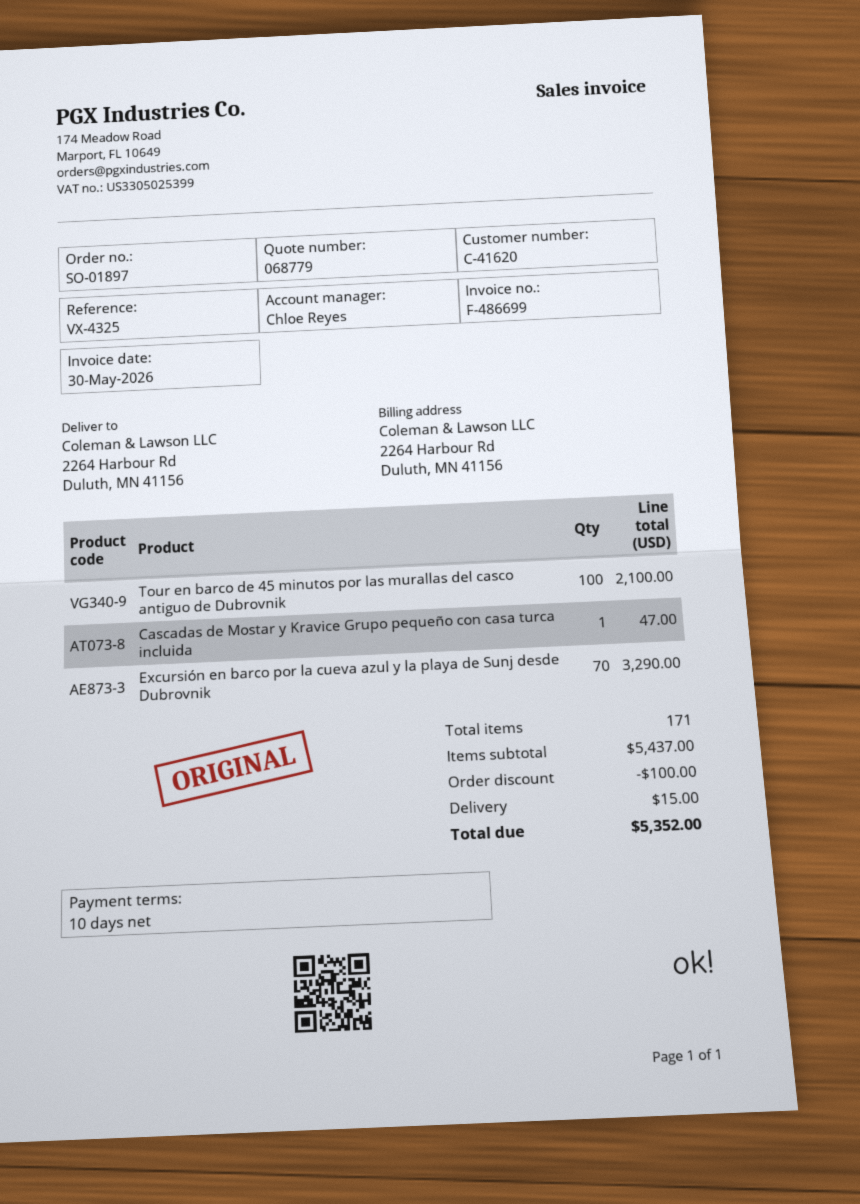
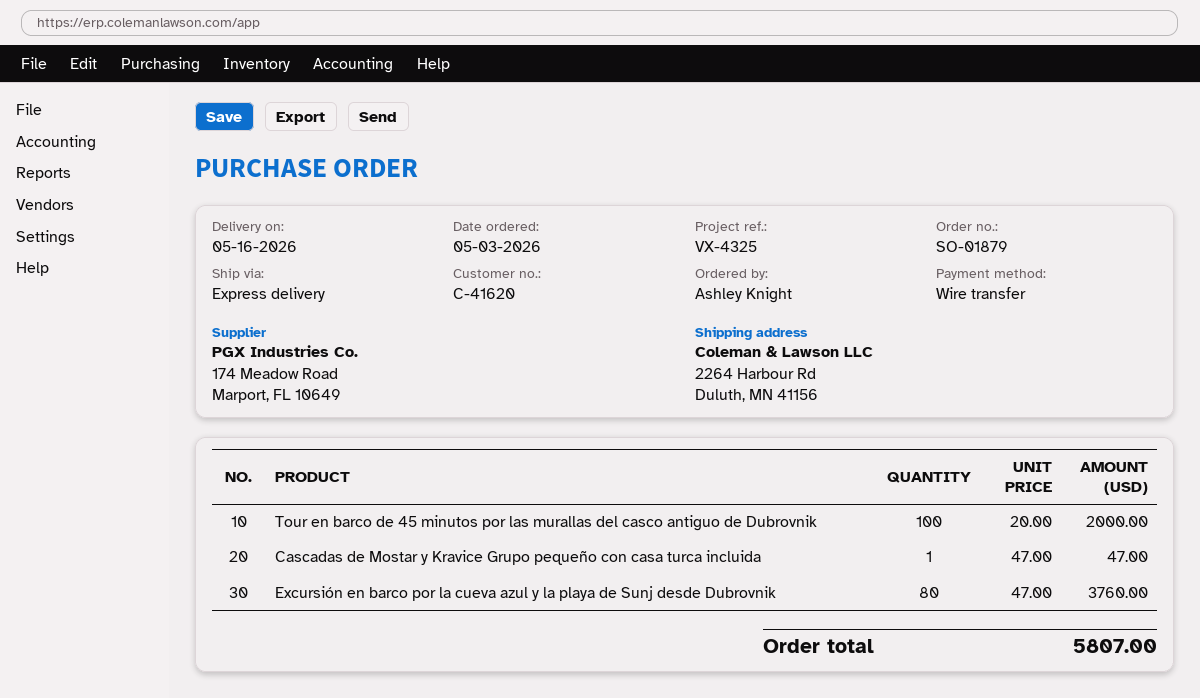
order number: SO-01897 -> SO-01879
Tour en barco de 45 minutos por las murallas del casco antiguo de Dubrovnik: 100 for 2100.00 -> 100 for 2000.00
Excursión en barco por la cueva azul y la playa de Sunj desde Dubrovnik: 70 for 3290.00 -> 80 for 3760.00
discount: 100.00 -> none
shipping: 15.00 -> none
total: 5352.00 -> 5807.00

